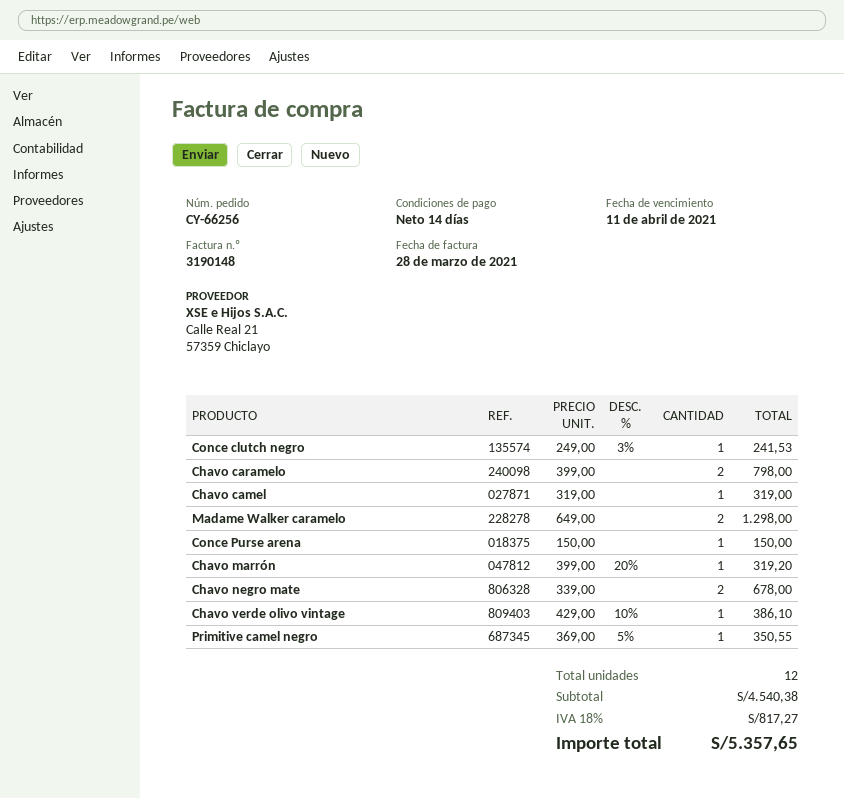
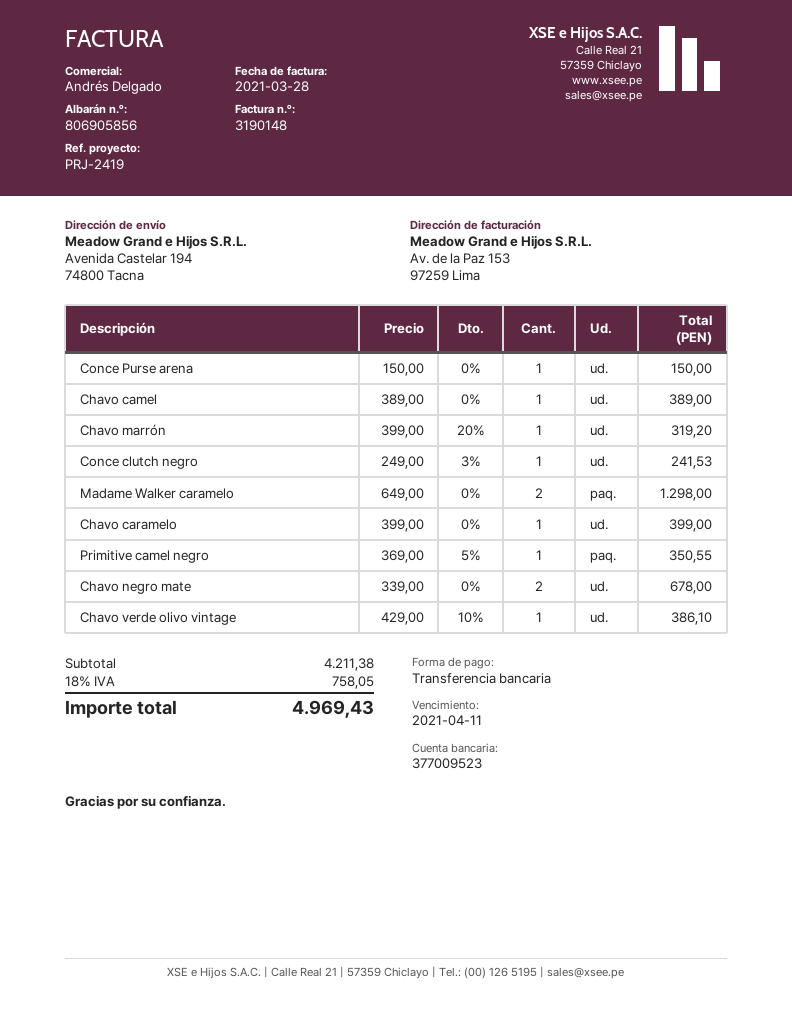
Chavo caramelo: 2 x 399.00 = 798.00 -> 1 x 399.00 = 399.00
Chavo camel: 1 x 319.00 = 319.00 -> 1 x 389.00 = 389.00
subtotal: 4540.38 -> 4211.38
tax: 18% = 817.27 -> 18% = 758.05
total: 5357.65 -> 4969.43

